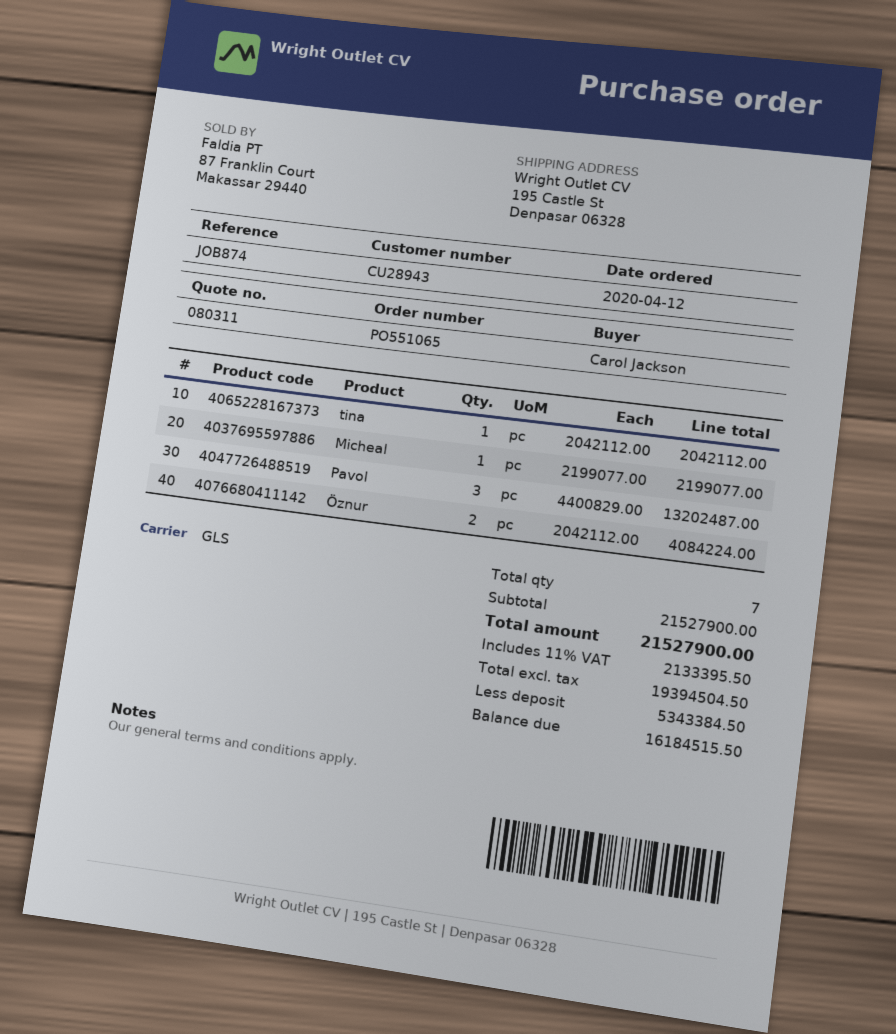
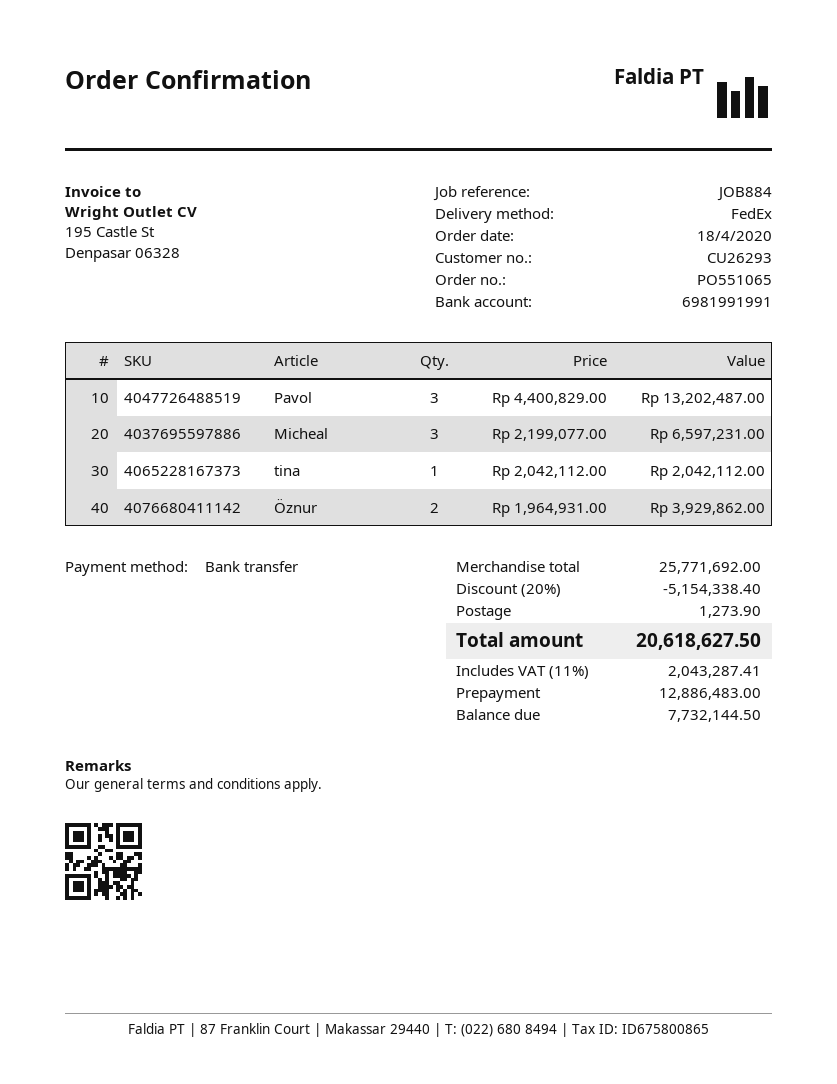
order date: 2020-04-12 -> 2020-04-18
customer number: CU28943 -> CU26293
reference: JOB874 -> JOB884
shipping method: GLS -> FedEx
Micheal: 1 x 2199077.00 = 2199077.00 -> 3 x 2199077.00 = 6597231.00
Öznur: 2 x 2042112.00 = 4084224.00 -> 2 x 1964931.00 = 3929862.00
subtotal: 21527900.00 -> 25771692.00
discount: none -> 20% = 5154338.40
shipping: none -> 1273.90
tax: 11% = 2133395.50 -> 11% = 2043287.41
total: 21527900.00 -> 20618627.50
deposit: 5343384.50 -> 12886483.00
balance: 16184515.50 -> 7732144.50

